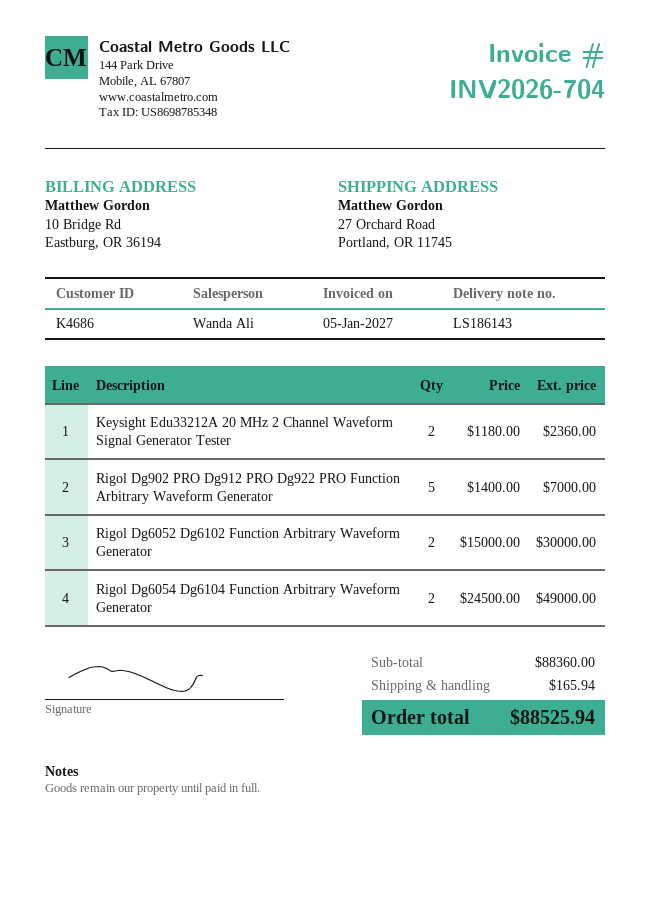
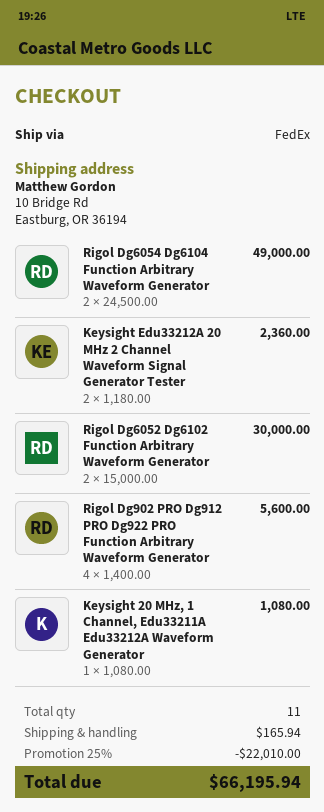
ship to: 27 Orchard Road, Portland, OR 11745 -> 10 Bridge Rd, Eastburg, OR 36194
Rigol Dg902 PRO Dg912 PRO Dg922 PRO Function Arbitrary Waveform Generator: 5 x 1400.00 = 7000.00 -> 4 x 1400.00 = 5600.00
Keysight 20 MHz, 1 Channel, Edu33211A Edu33212A Waveform Generator: none -> 1 x 1080.00 = 1080.00
discount: none -> 25% = 22010.00
total: 88525.94 -> 66195.94

